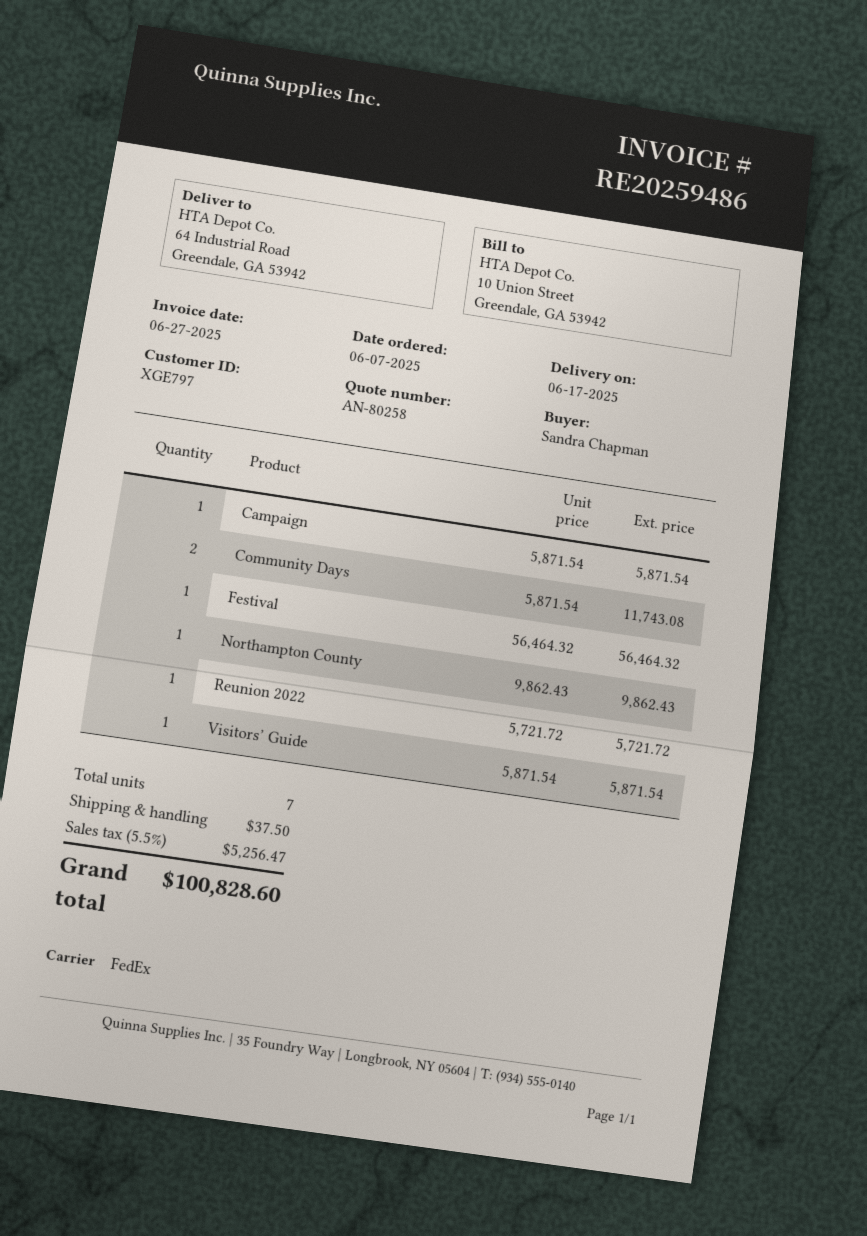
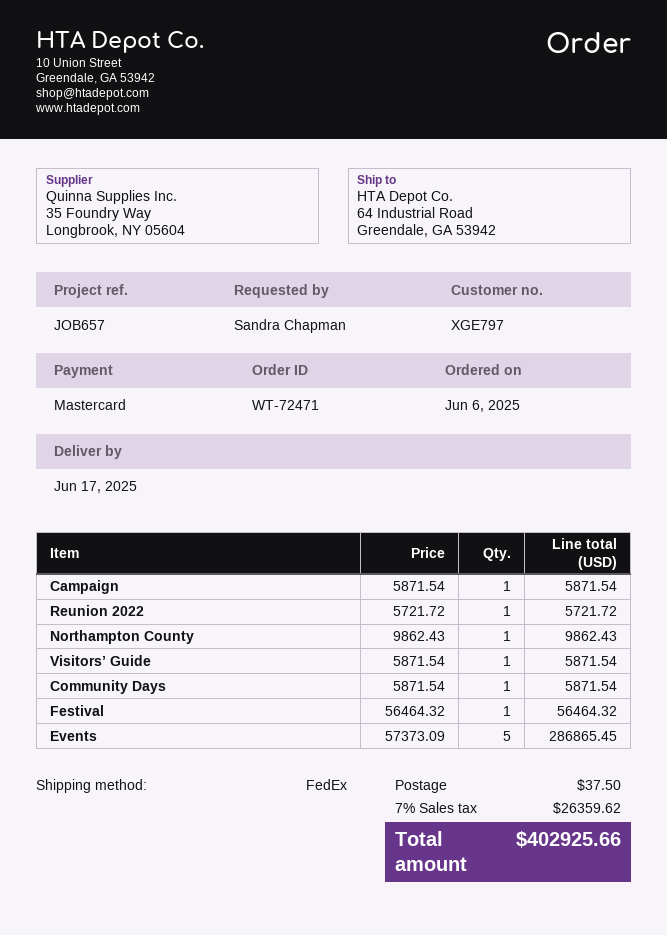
order date: 2025-06-07 -> 2025-06-06
Community Days: 2 x 5871.54 = 11743.08 -> 1 x 5871.54 = 5871.54
Events: none -> 5 x 57373.09 = 286865.45
tax: 5.5% = 5256.47 -> 7% = 26359.62
total: 100828.60 -> 402925.66

